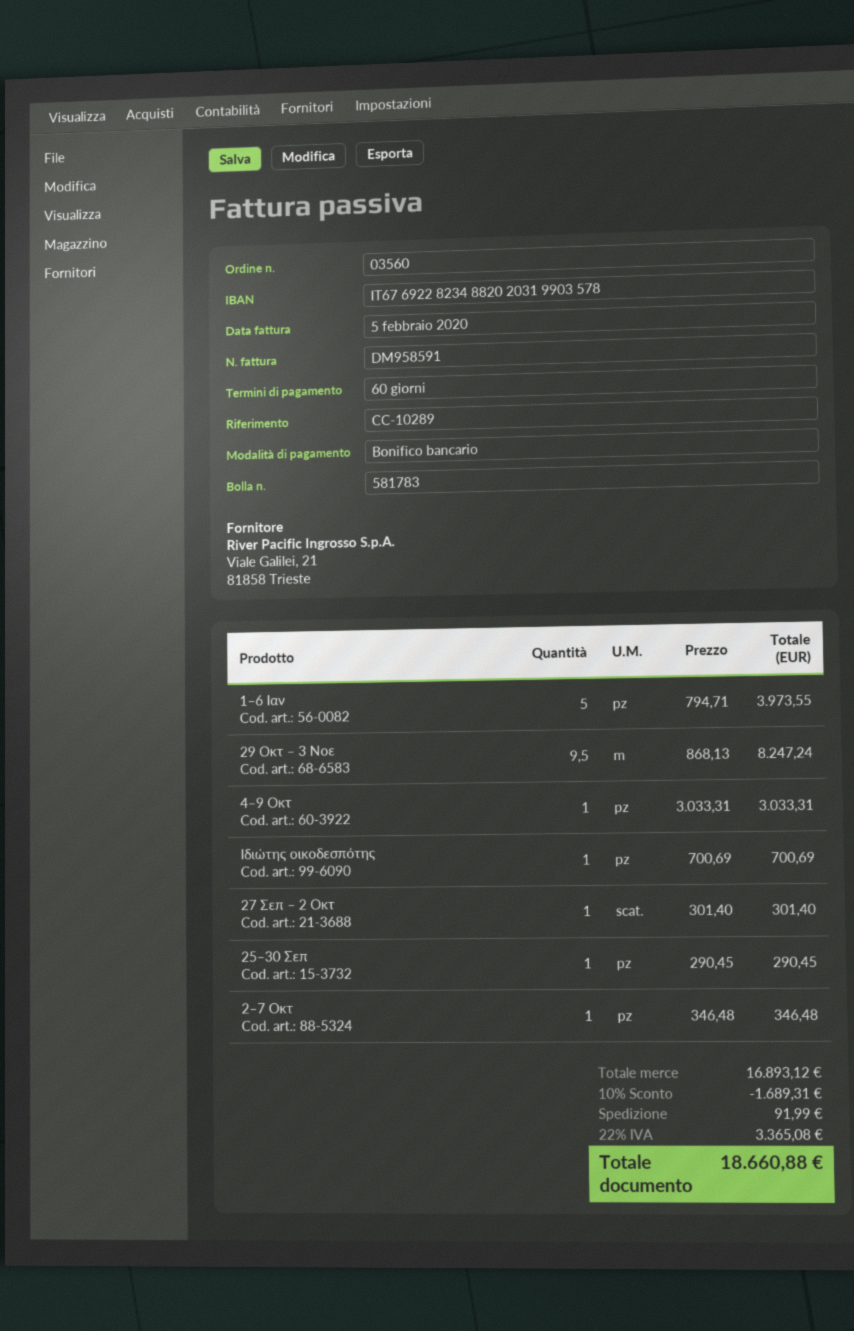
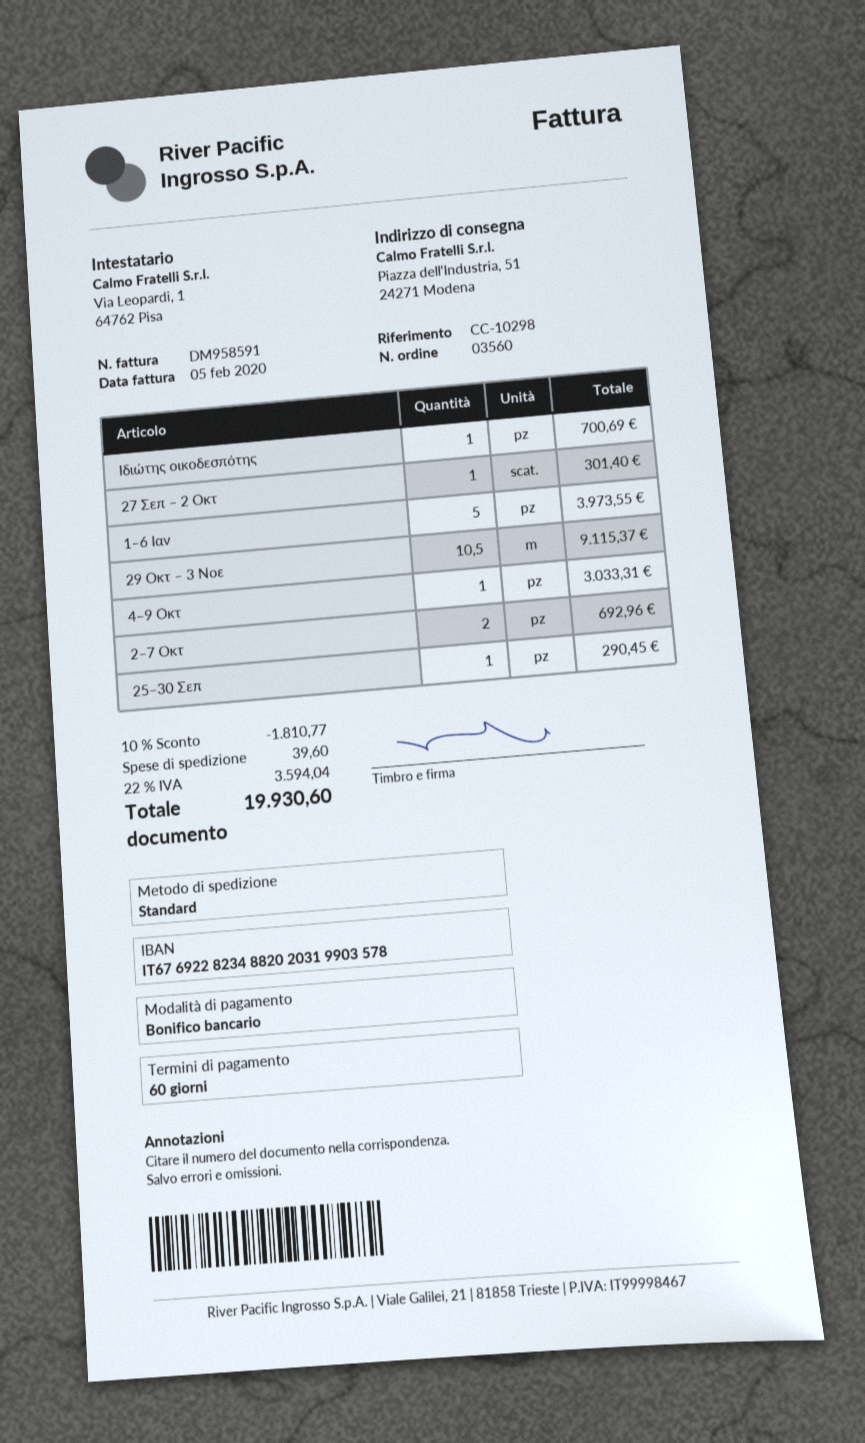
reference: CC-10289 -> CC-10298
29 Οκτ – 3 Νοε: 9.5 for 8247.24 -> 10.5 for 9115.37
2–7 Οκτ: 1 for 346.48 -> 2 for 692.96
discount: 10% = 1689.31 -> 10% = 1810.77
shipping: 91.99 -> 39.60
tax: 22% = 3365.08 -> 22% = 3594.04
total: 18660.88 -> 19930.60

